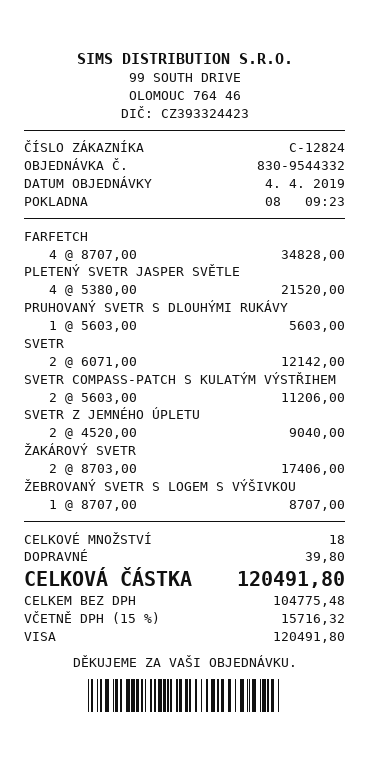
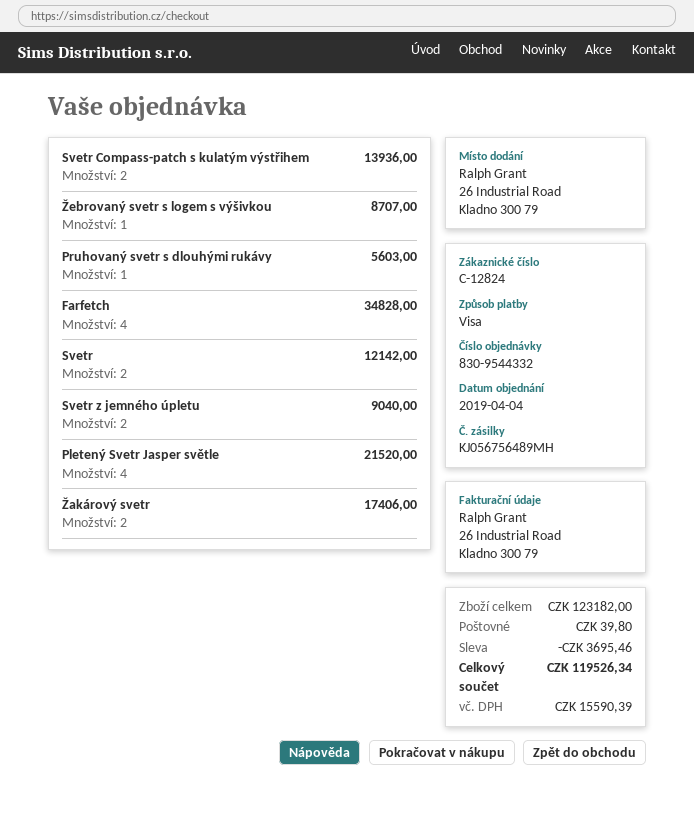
SVETR COMPASS-PATCH S KULATÝM VÝSTŘIHEM: 2 for 11206.00 -> 2 for 13936.00
discount: none -> 3695.46
tax: 15716.32 -> 15590.39
total: 120491.80 -> 119526.34

